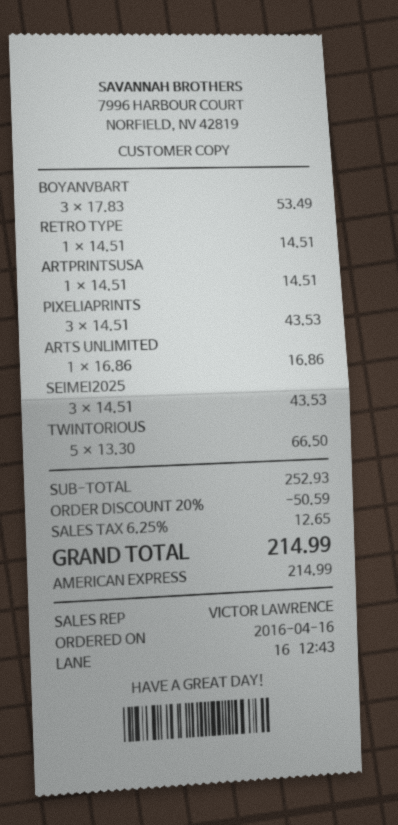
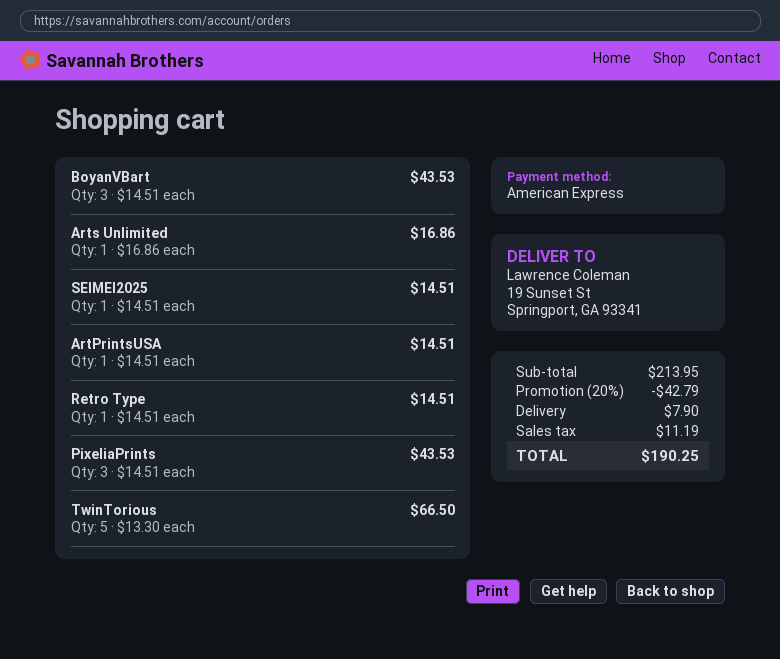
BOYANVBART: 3 x 17.83 = 53.49 -> 3 x 14.51 = 43.53
SEIMEI2025: 3 x 14.51 = 43.53 -> 1 x 14.51 = 14.51
subtotal: 252.93 -> 213.95
discount: 20% = 50.59 -> 20% = 42.79
shipping: none -> 7.90
tax: 12.65 -> 11.19
total: 214.99 -> 190.25

